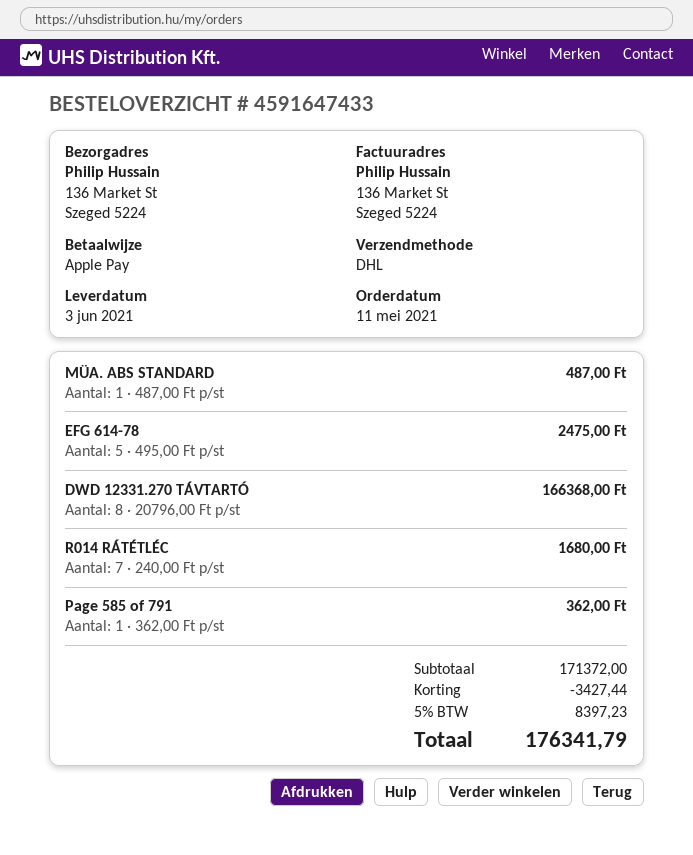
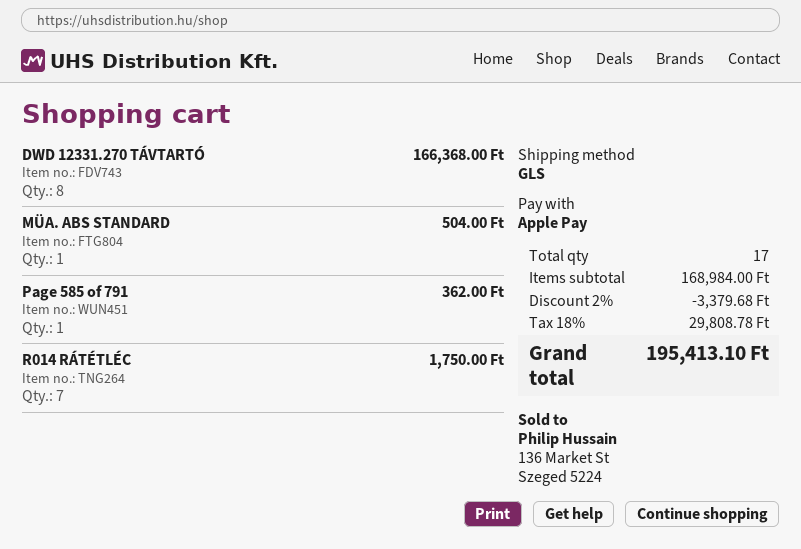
shipping method: DHL -> GLS
MÜA. ABS STANDARD: 1 for 487.00 -> 1 for 504.00
EFG 614-78: 5 for 2475.00 -> none
R014 RÁTÉTLÉC: 7 for 1680.00 -> 7 for 1750.00
subtotal: 171372.00 -> 168984.00
discount: 3427.44 -> 3379.68
tax: 5% = 8397.23 -> 18% = 29808.78
total: 176341.79 -> 195413.10

